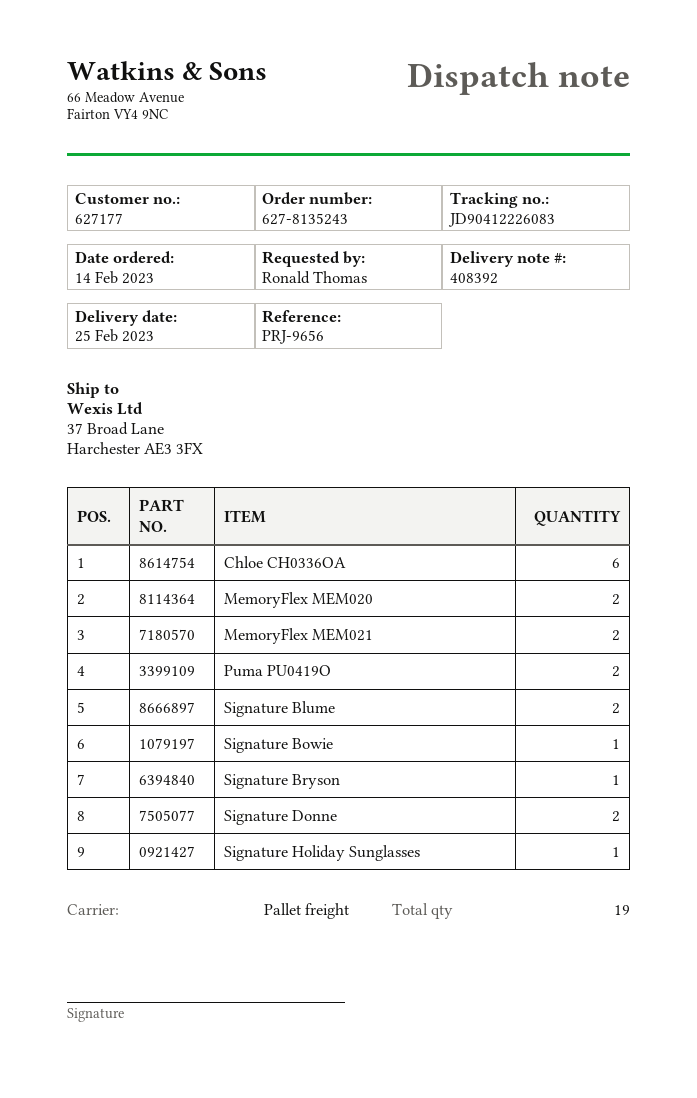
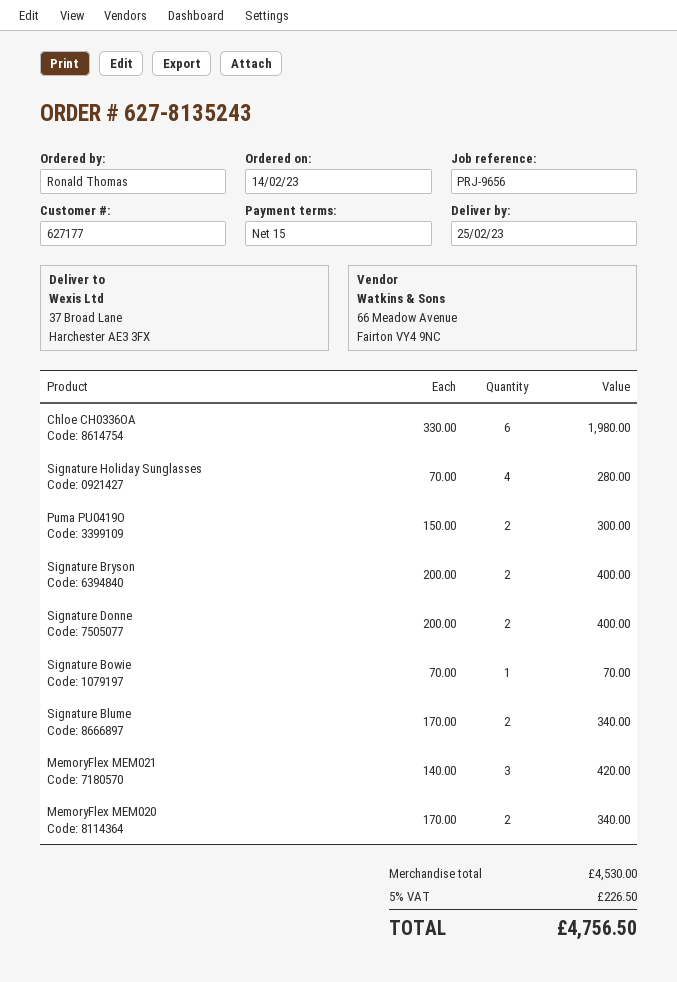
MemoryFlex MEM021: 2 -> 3
Signature Bryson: 1 -> 2
Signature Holiday Sunglasses: 1 -> 4

